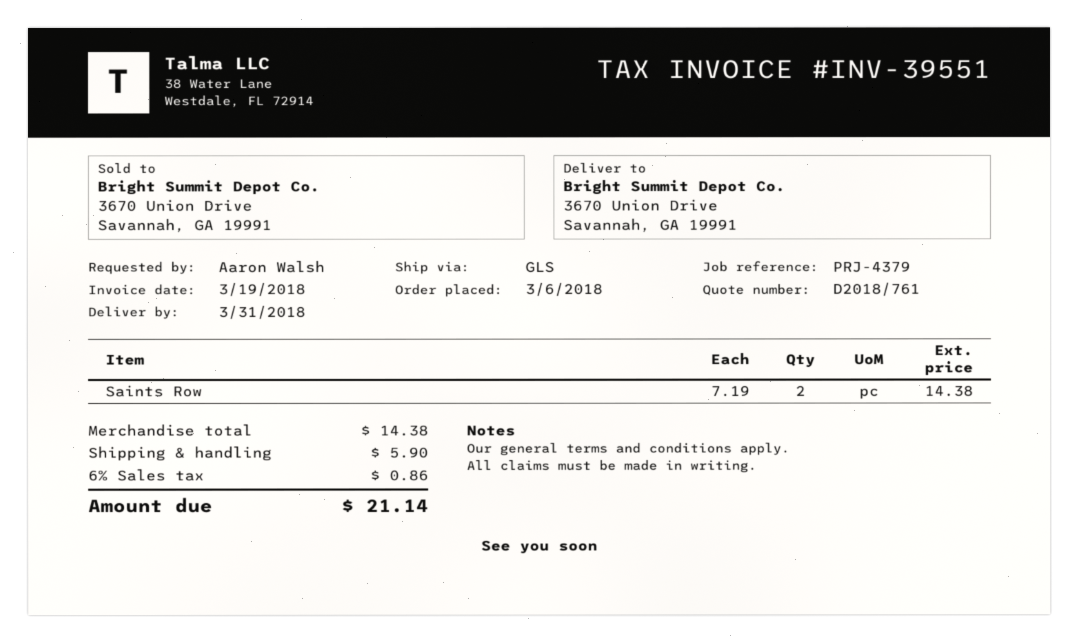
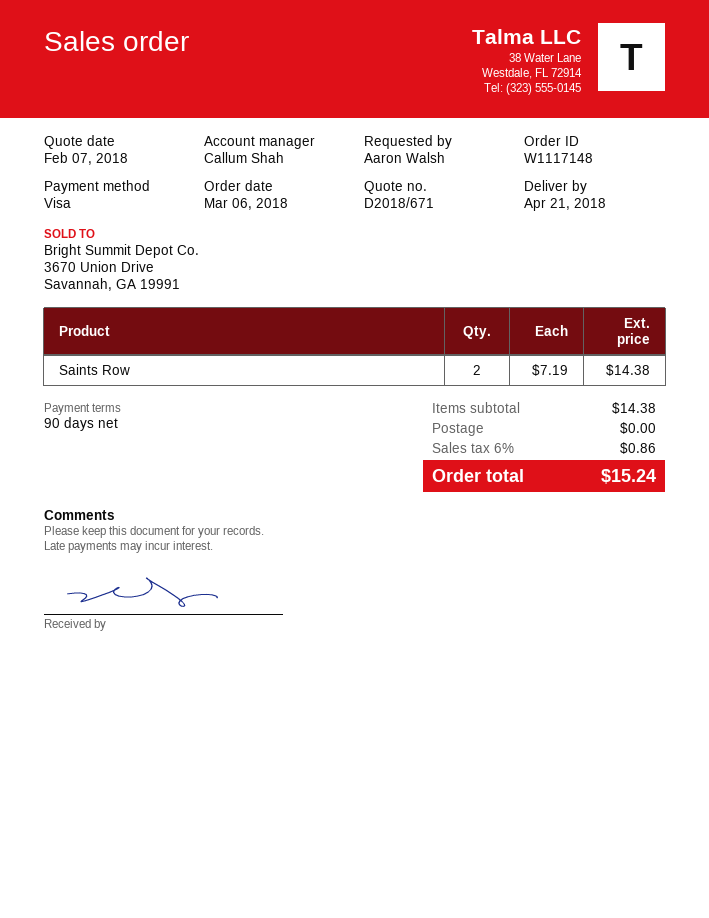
quote number: D2018/761 -> D2018/671
delivery date: 2018-03-31 -> 2018-04-21
shipping: 5.90 -> 0.00
total: 21.14 -> 15.24

